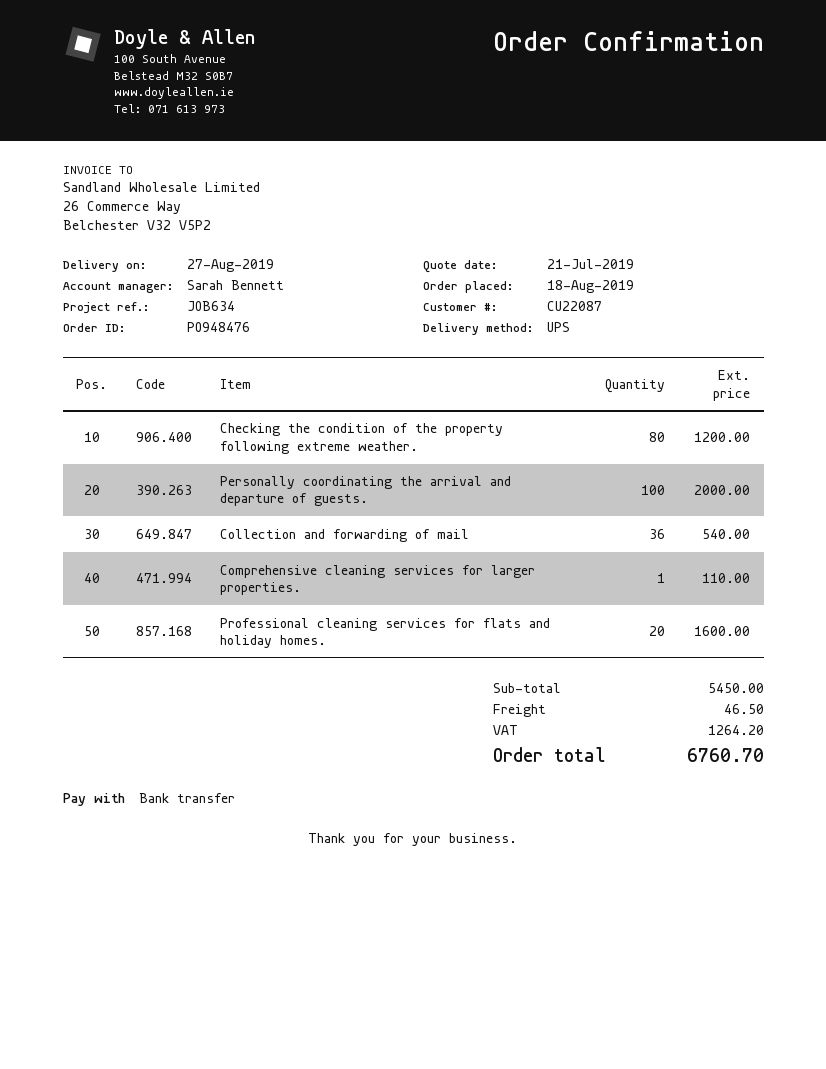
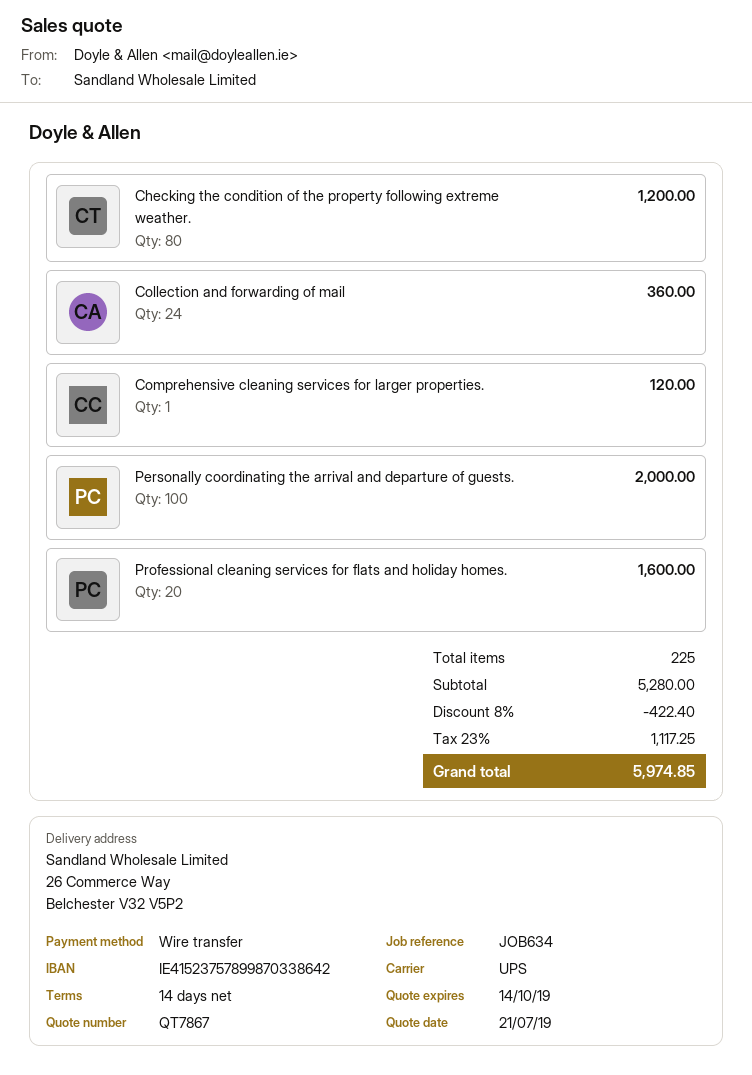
Collection and forwarding of mail: 36 for 540.00 -> 24 for 360.00
Comprehensive cleaning services for larger properties.: 1 for 110.00 -> 1 for 120.00
subtotal: 5450.00 -> 5280.00
discount: none -> 8% = 422.40
shipping: 46.50 -> none
tax: 1264.20 -> 1117.25
total: 6760.70 -> 5974.85

